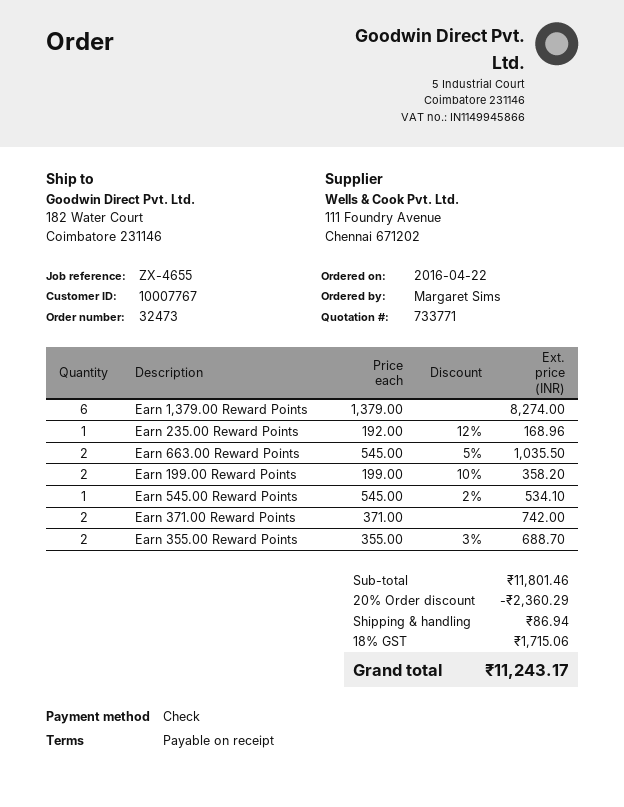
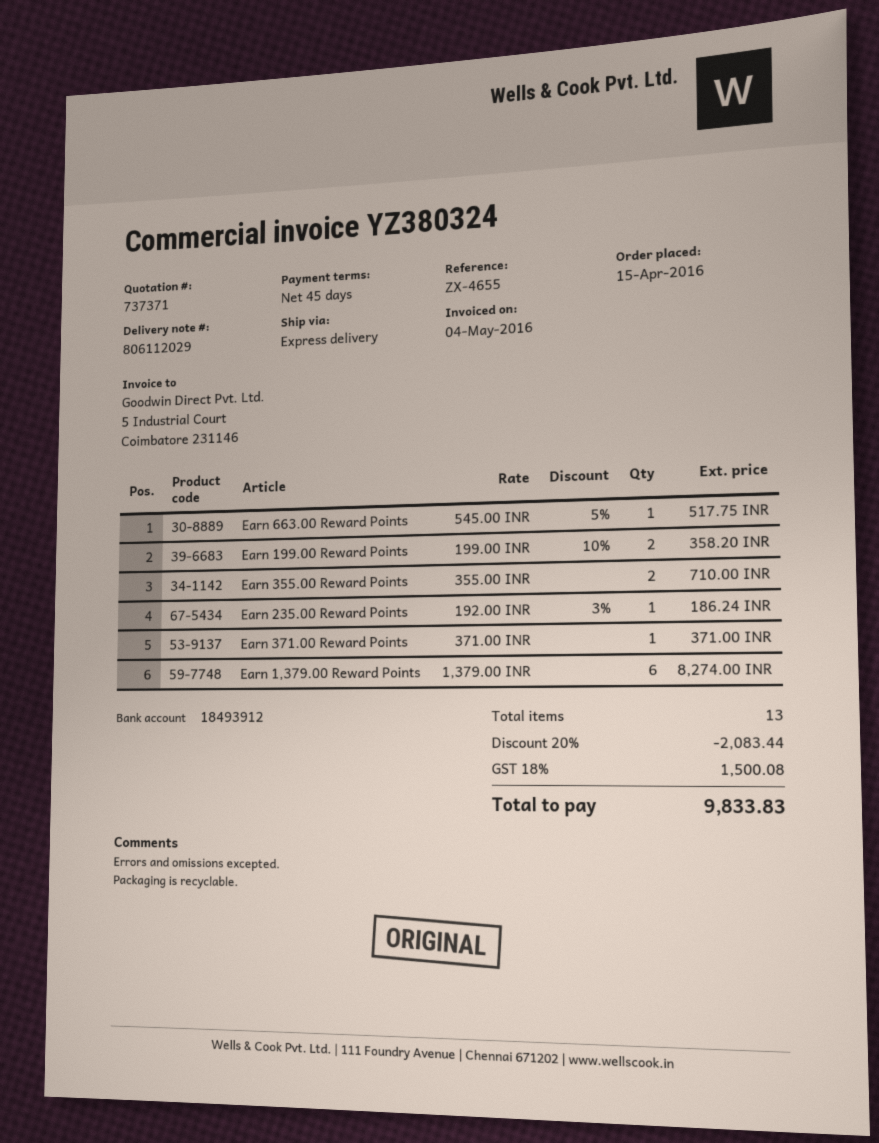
quote number: 733771 -> 737371
order date: 2016-04-22 -> 2016-04-15
payment terms: on receipt -> 45 days
Earn 235.00 Reward Points: 1 x 192.00 - 12% = 168.96 -> 1 x 192.00 - 3% = 186.24
Earn 663.00 Reward Points: 2 x 545.00 - 5% = 1035.50 -> 1 x 545.00 - 5% = 517.75
Earn 545.00 Reward Points: 1 x 545.00 - 2% = 534.10 -> none
Earn 371.00 Reward Points: 2 x 371.00 = 742.00 -> 1 x 371.00 = 371.00
Earn 355.00 Reward Points: 2 x 355.00 - 3% = 688.70 -> 2 x 355.00 = 710.00
discount: 20% = 2360.29 -> 20% = 2083.44
shipping: 86.94 -> none
tax: 18% = 1715.06 -> 18% = 1500.08
total: 11243.17 -> 9833.83

